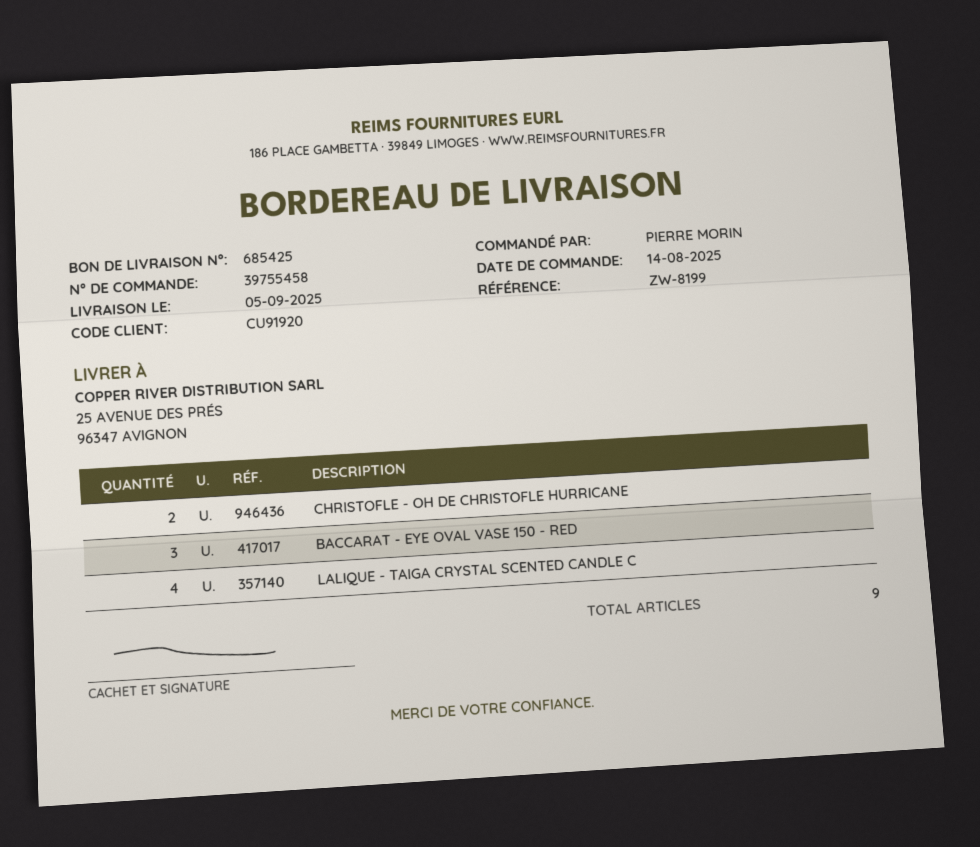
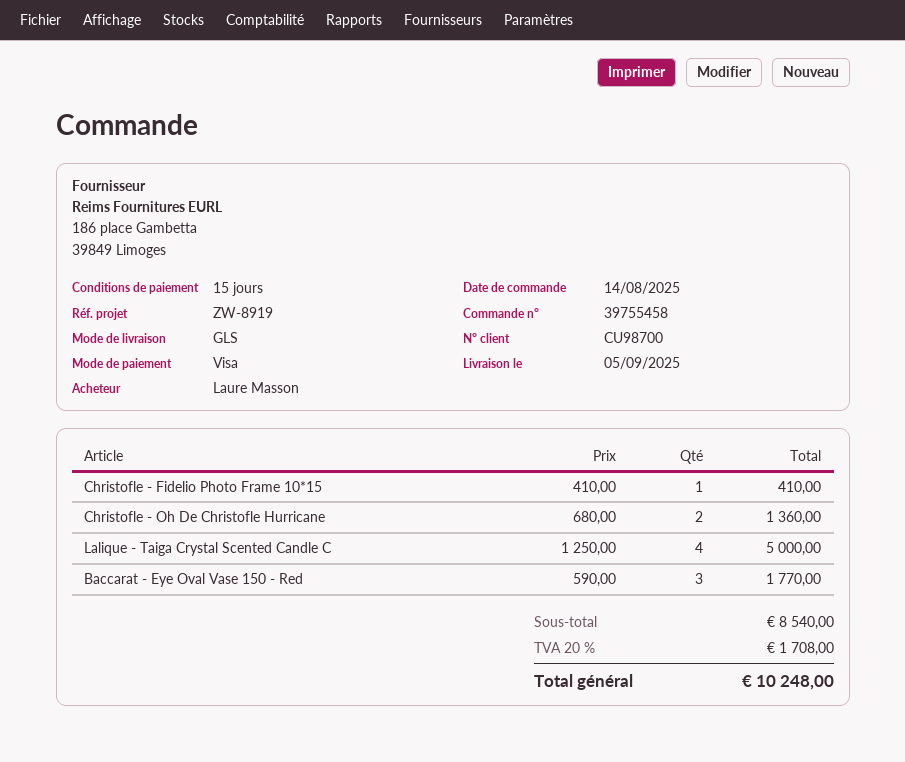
customer number: CU91920 -> CU98700
reference: ZW-8199 -> ZW-8919
ordered by: PIERRE MORIN -> Laure Masson
Christofle - Fidelio Photo Frame 10*15: none -> 1

